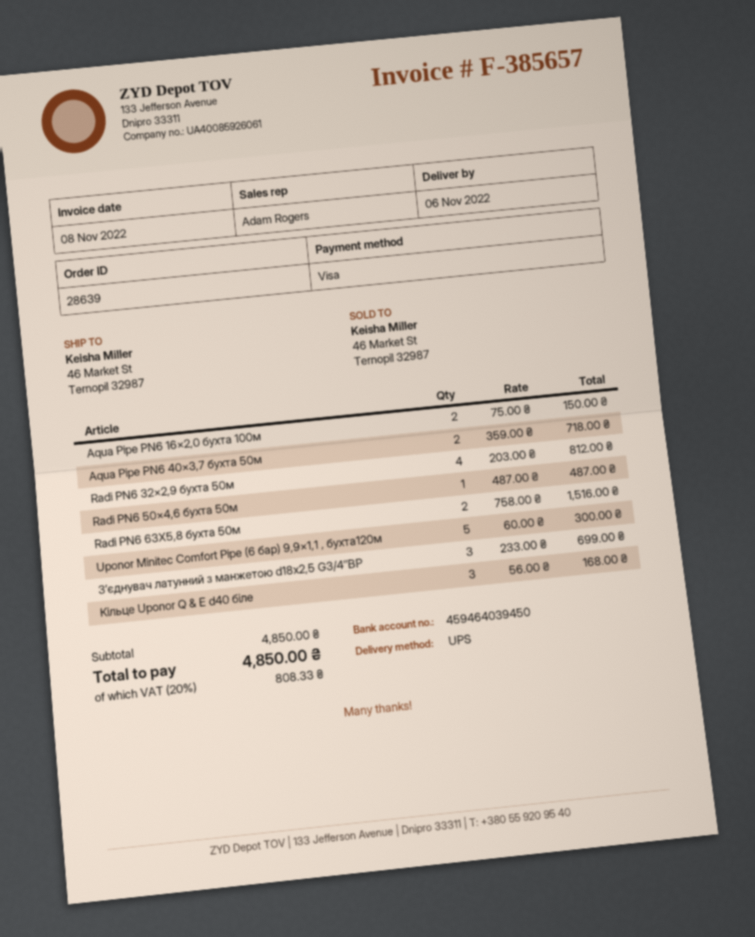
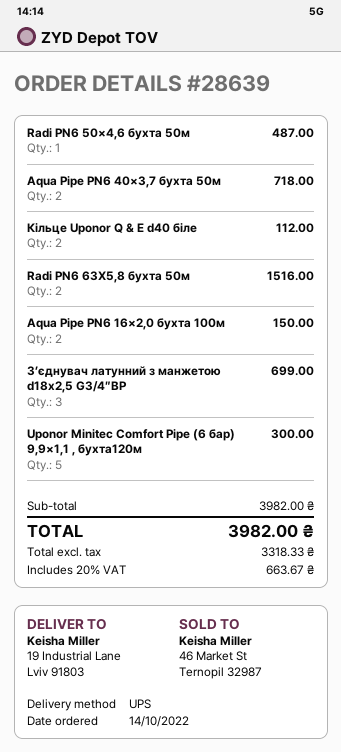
ship to: 46 Market St, Ternopil 32987 -> 19 Industrial Lane, Lviv 91803
Radi PN6 32×2,9 бухта 50м: 4 for 812.00 -> none
Кільце Uponor Q & E d40 біле: 3 for 168.00 -> 2 for 112.00
subtotal: 4850.00 -> 3982.00
tax: 20% = 808.33 -> 20% = 663.67
total: 4850.00 -> 3982.00

